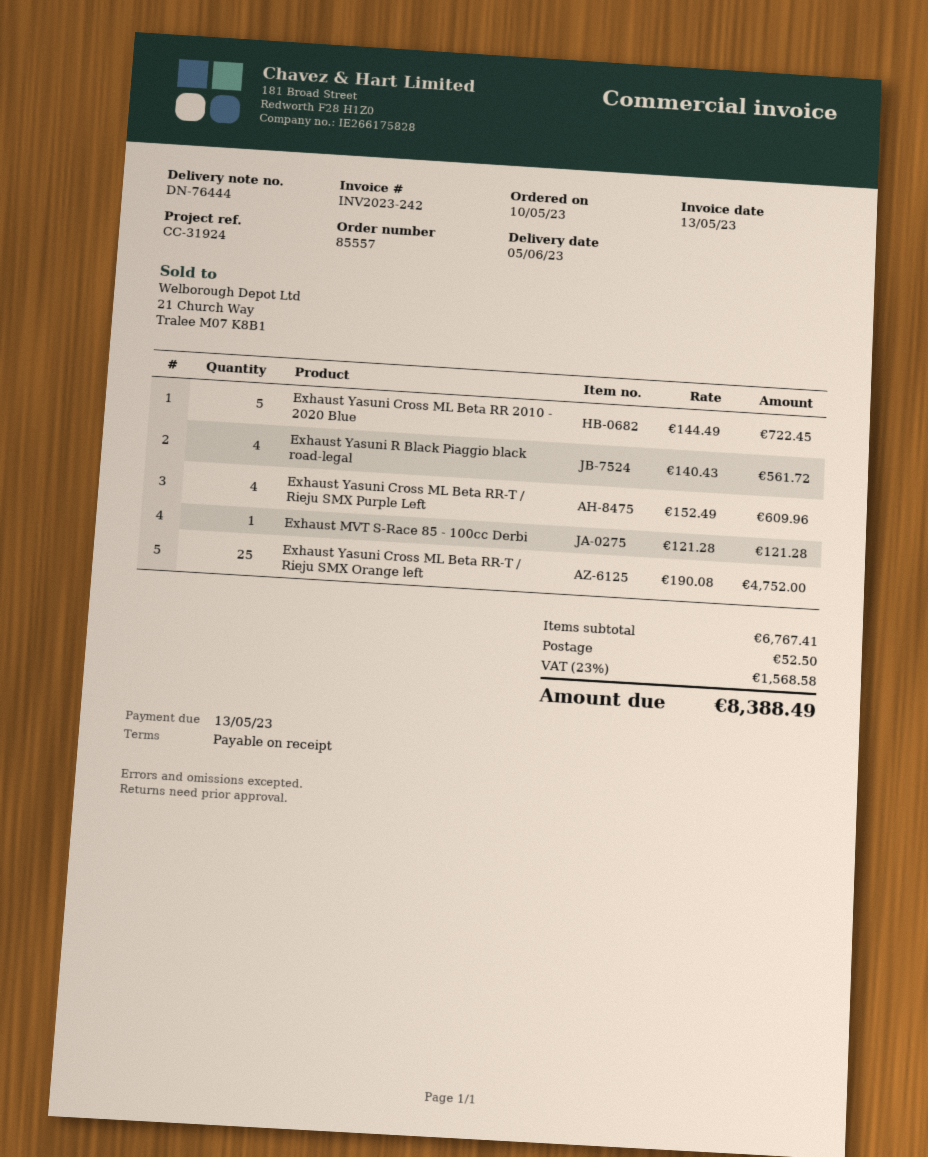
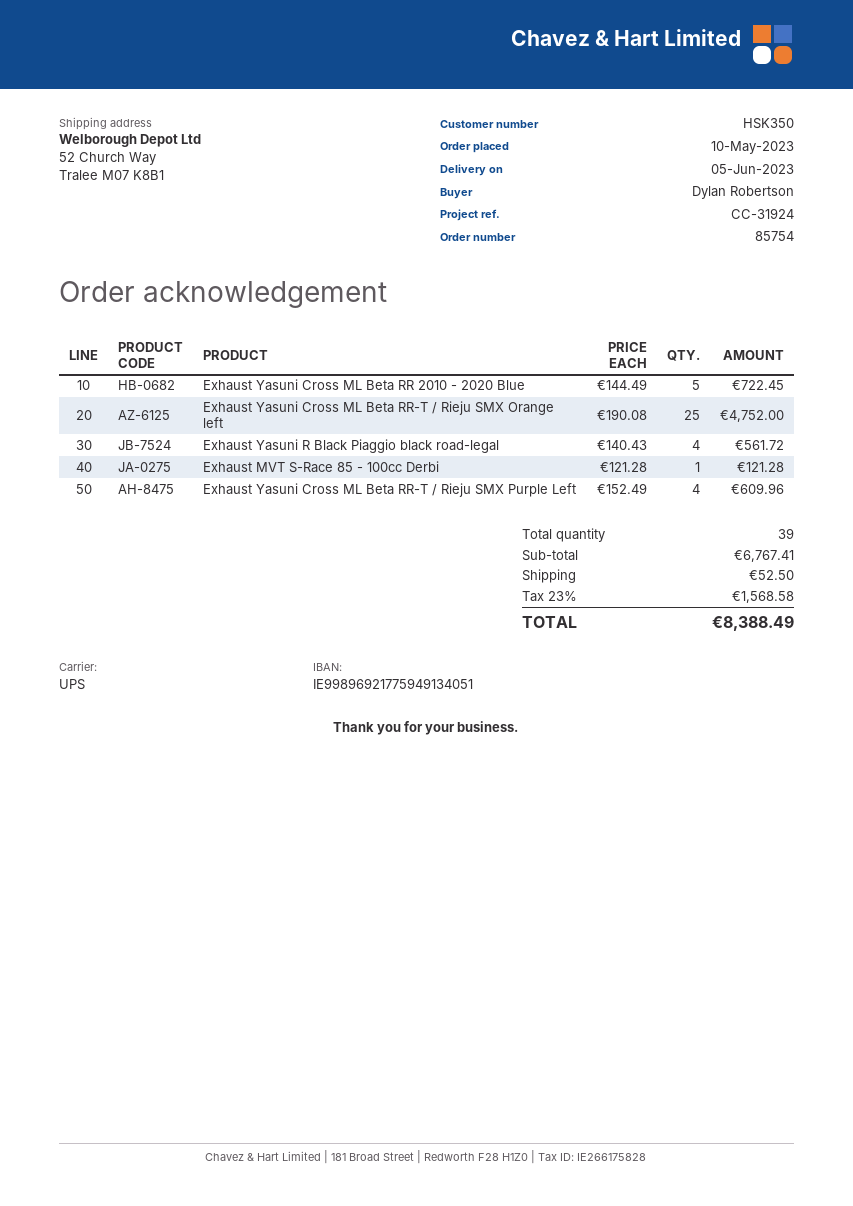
order number: 85557 -> 85754

